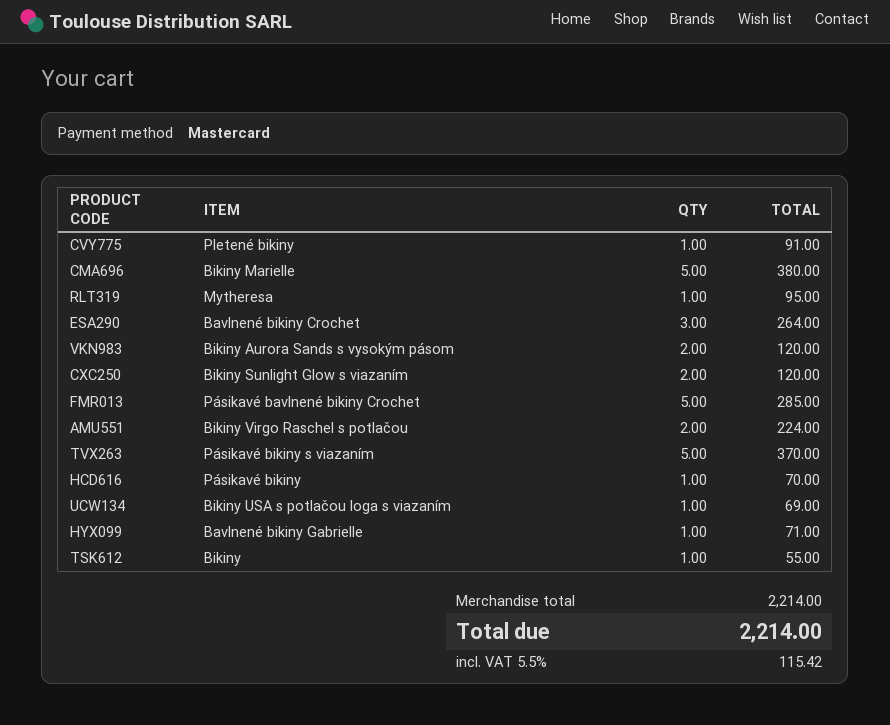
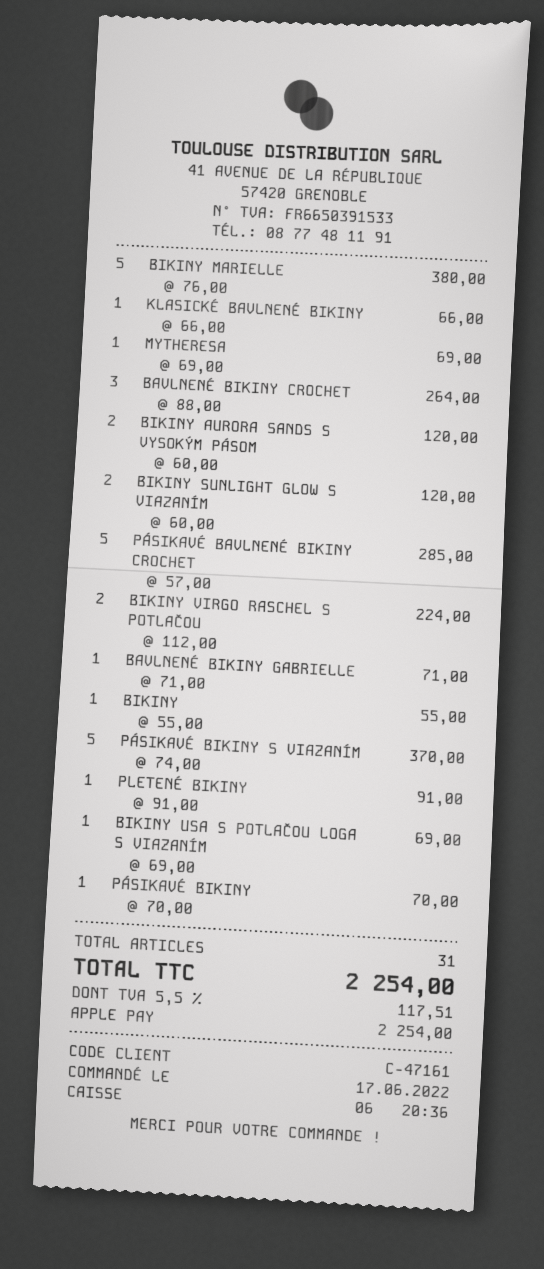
payment method: Mastercard -> Apple Pay
Mytheresa: 1 for 95.00 -> 1 for 69.00
KLASICKÉ BAVLNENÉ BIKINY: none -> 1 for 66.00
tax: 5.5% = 115.42 -> 5.5% = 117.51
total: 2214.00 -> 2254.00

